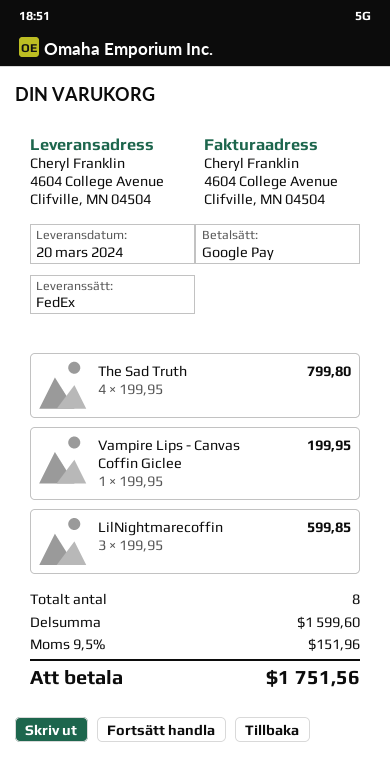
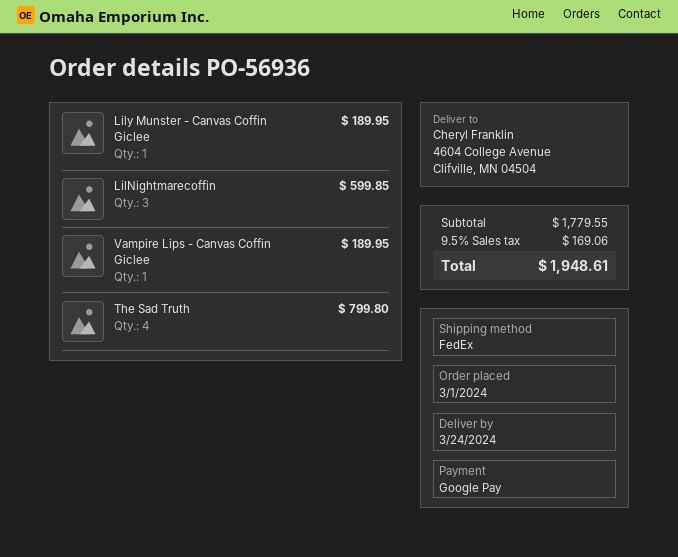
delivery date: 2024-03-20 -> 2024-03-24
Vampire Lips - Canvas Coffin Giclee: 1 for 199.95 -> 1 for 189.95
Lily Munster - Canvas Coffin Giclee: none -> 1 for 189.95
subtotal: 1599.60 -> 1779.55
tax: 9.5% = 151.96 -> 9.5% = 169.06
total: 1751.56 -> 1948.61

